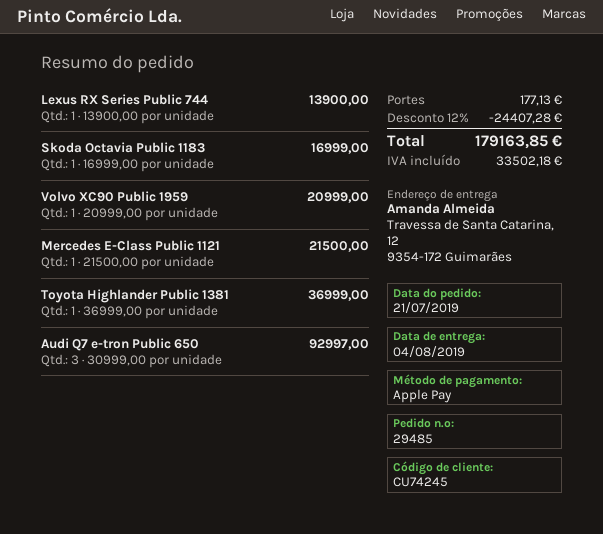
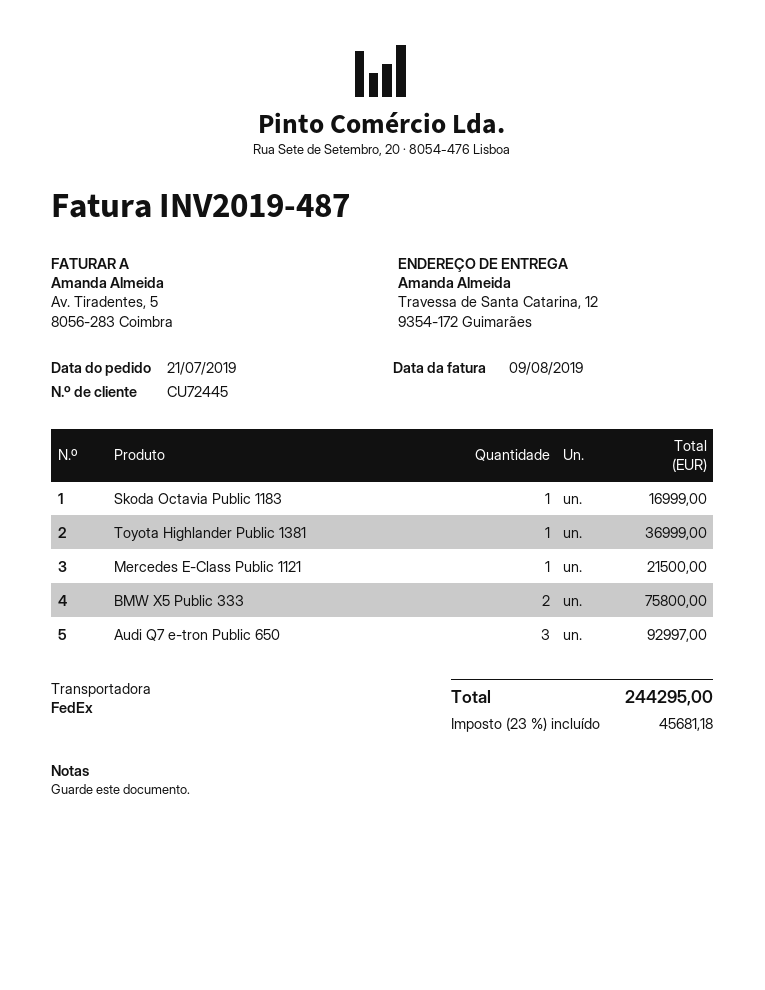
customer number: CU74245 -> CU72445
Lexus RX Series Public 744: 1 for 13900.00 -> none
Volvo XC90 Public 1959: 1 for 20999.00 -> none
BMW X5 Public 333: none -> 2 for 75800.00
discount: 12% = 24407.28 -> none
shipping: 177.13 -> none
tax: 33502.18 -> 45681.18
total: 179163.85 -> 244295.00

